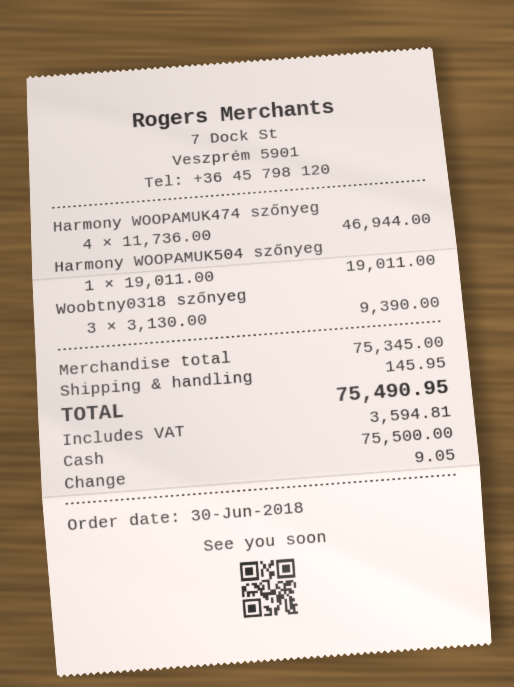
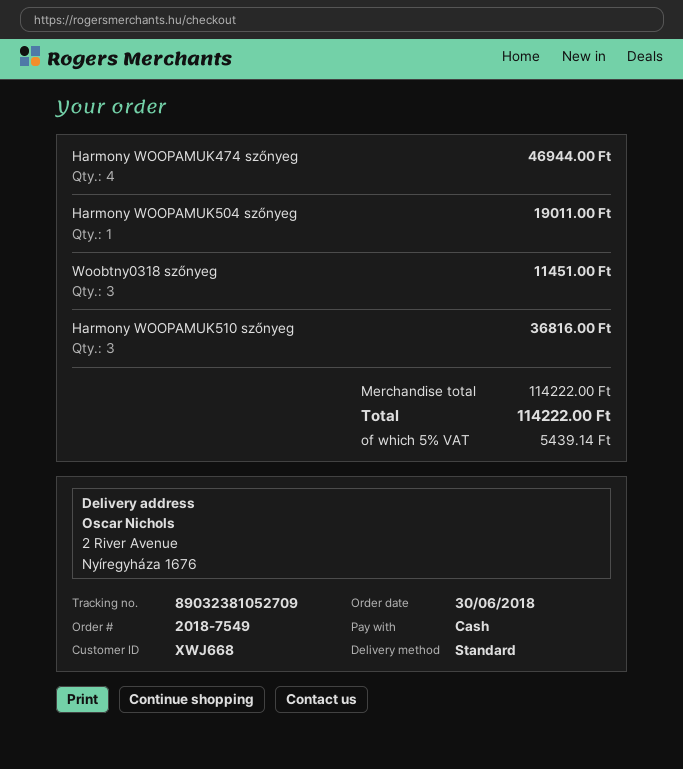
Woobtny0318 szőnyeg: 3 for 9390.00 -> 3 for 11451.00
Harmony WOOPAMUK510 szőnyeg: none -> 3 for 36816.00
subtotal: 75345.00 -> 114222.00
shipping: 145.95 -> none
tax: 3594.81 -> 5439.14
total: 75490.95 -> 114222.00

